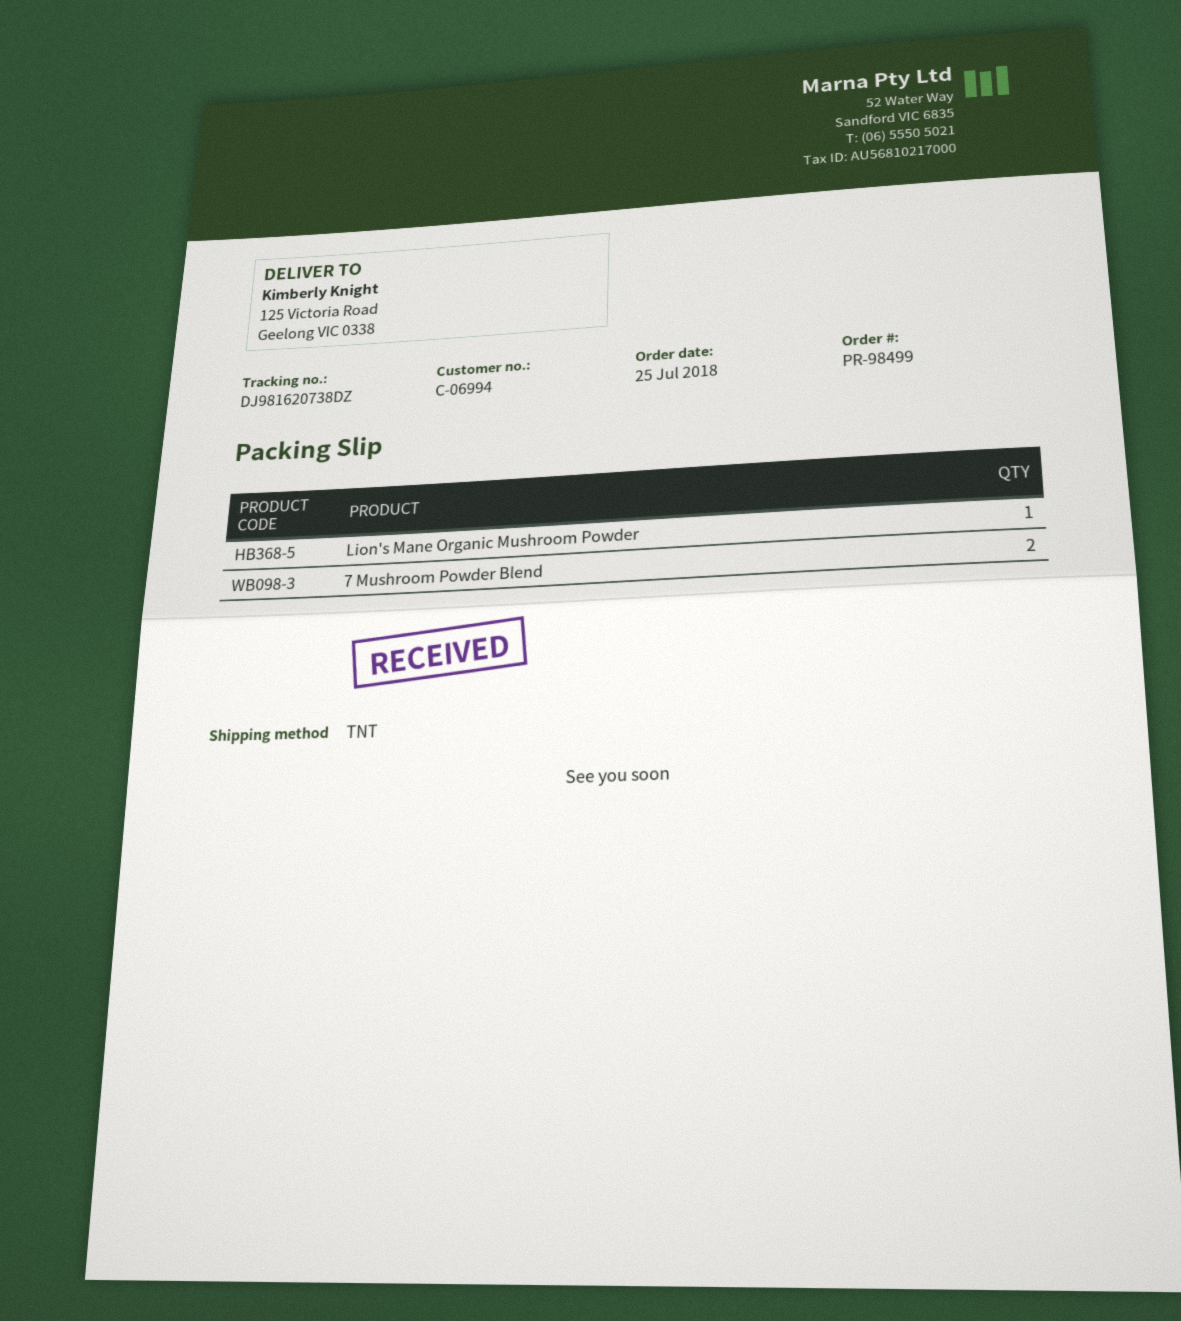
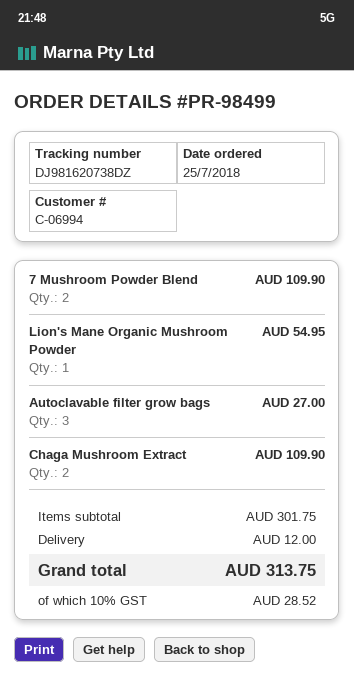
Autoclavable filter grow bags: none -> 3
Chaga Mushroom Extract: none -> 2

